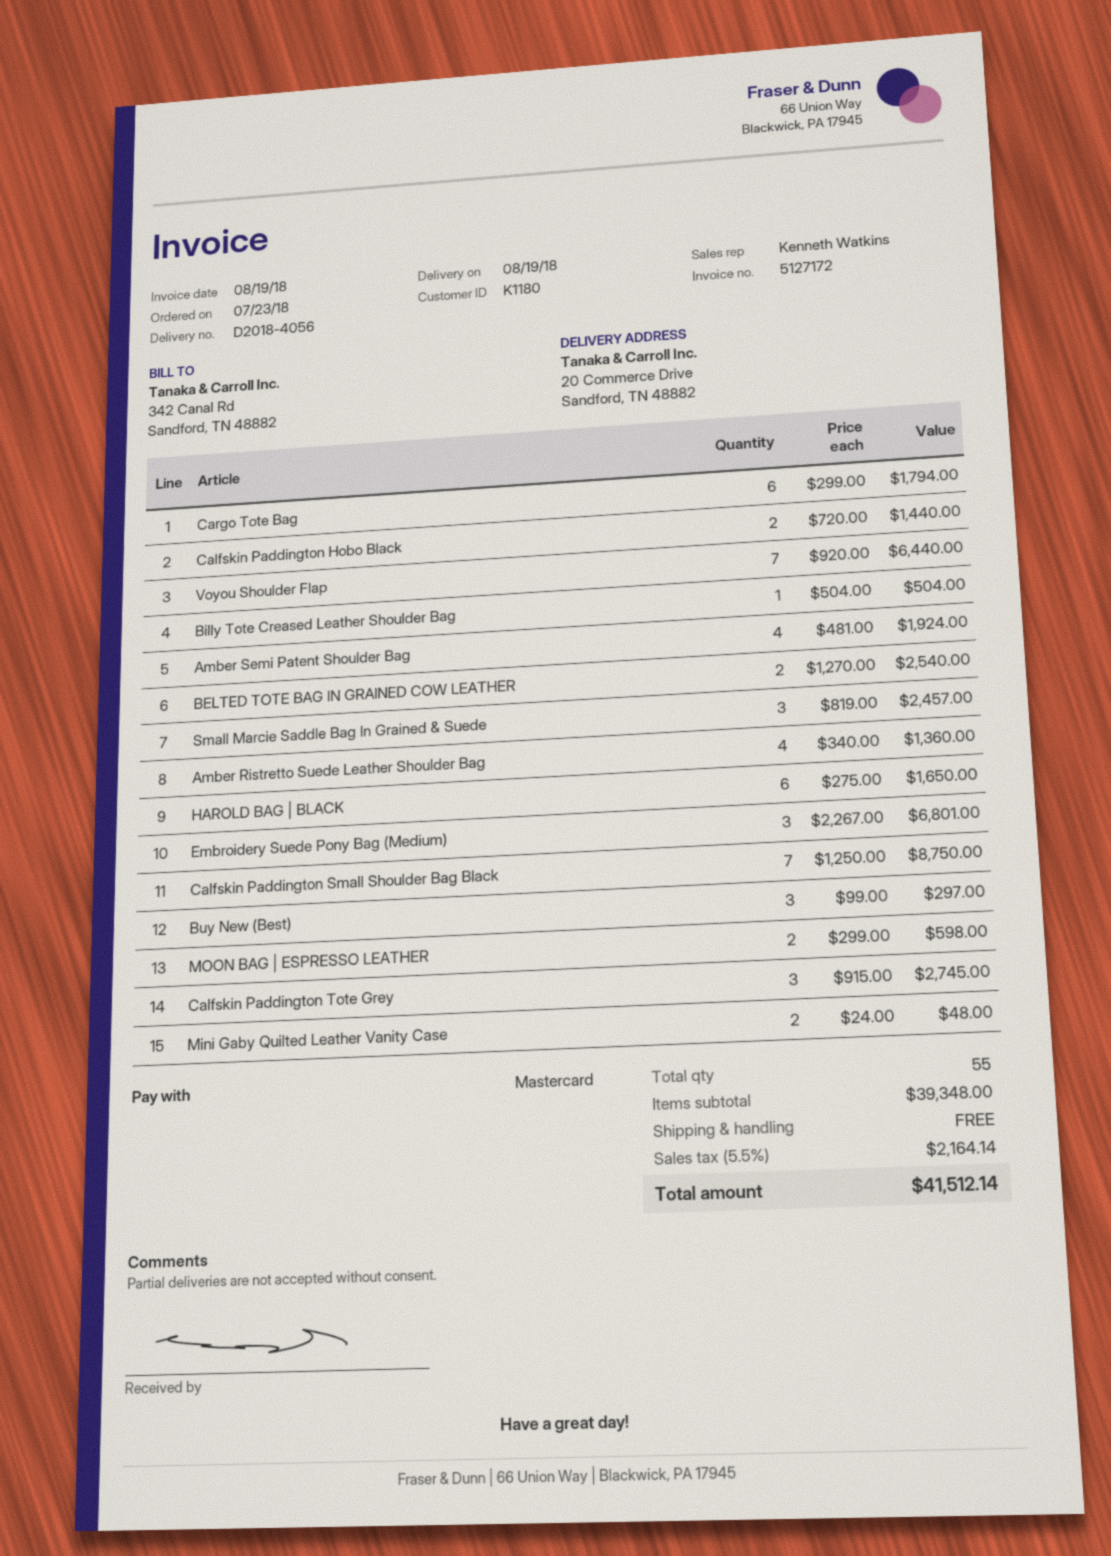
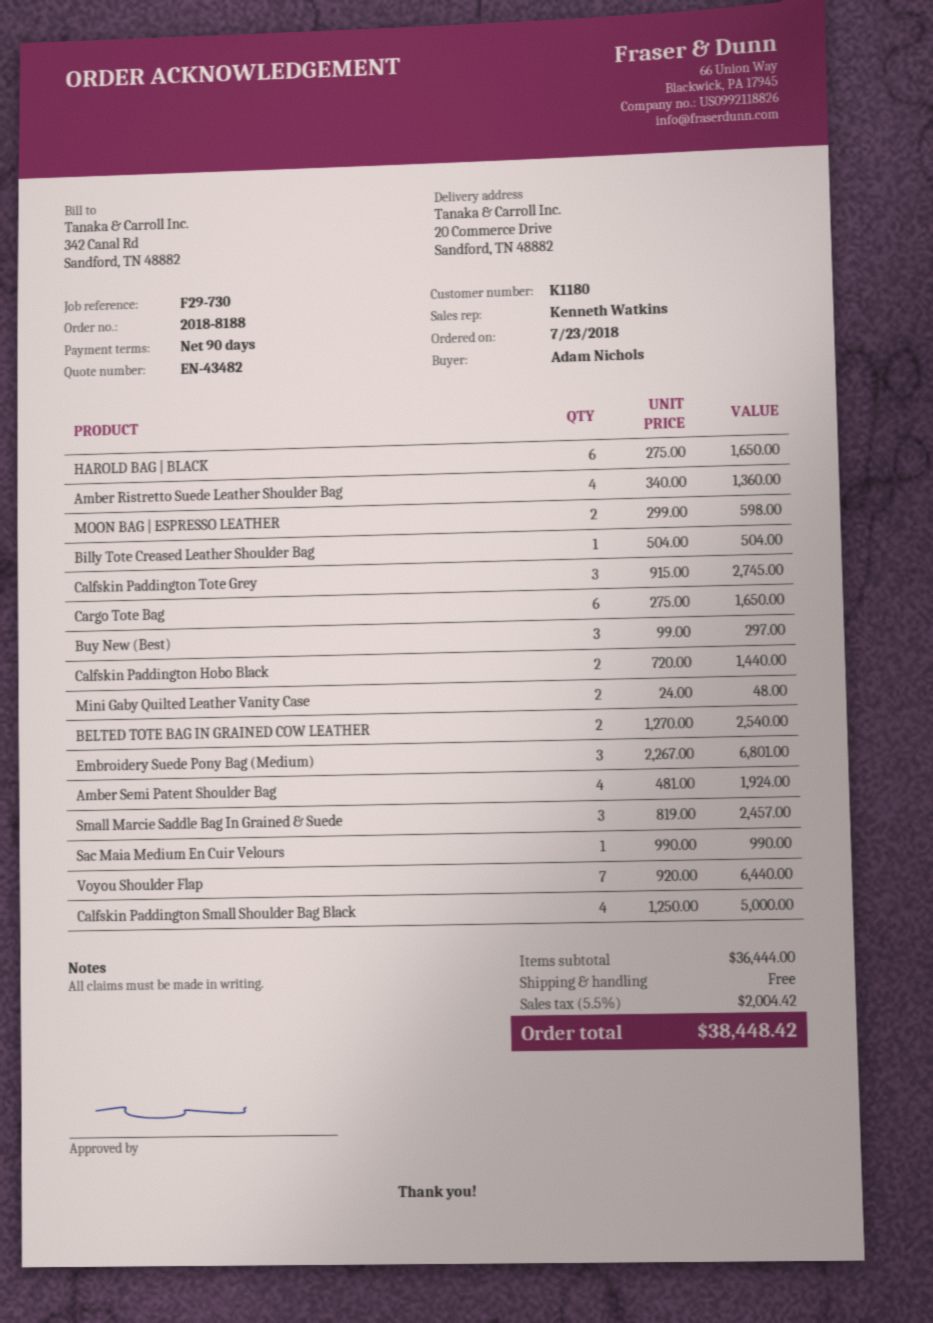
Cargo Tote Bag: 6 x 299.00 = 1794.00 -> 6 x 275.00 = 1650.00
Calfskin Paddington Small Shoulder Bag Black: 7 x 1250.00 = 8750.00 -> 4 x 1250.00 = 5000.00
Sac Maia Medium En Cuir Velours: none -> 1 x 990.00 = 990.00
subtotal: 39348.00 -> 36444.00
tax: 5.5% = 2164.14 -> 5.5% = 2004.42
total: 41512.14 -> 38448.42

